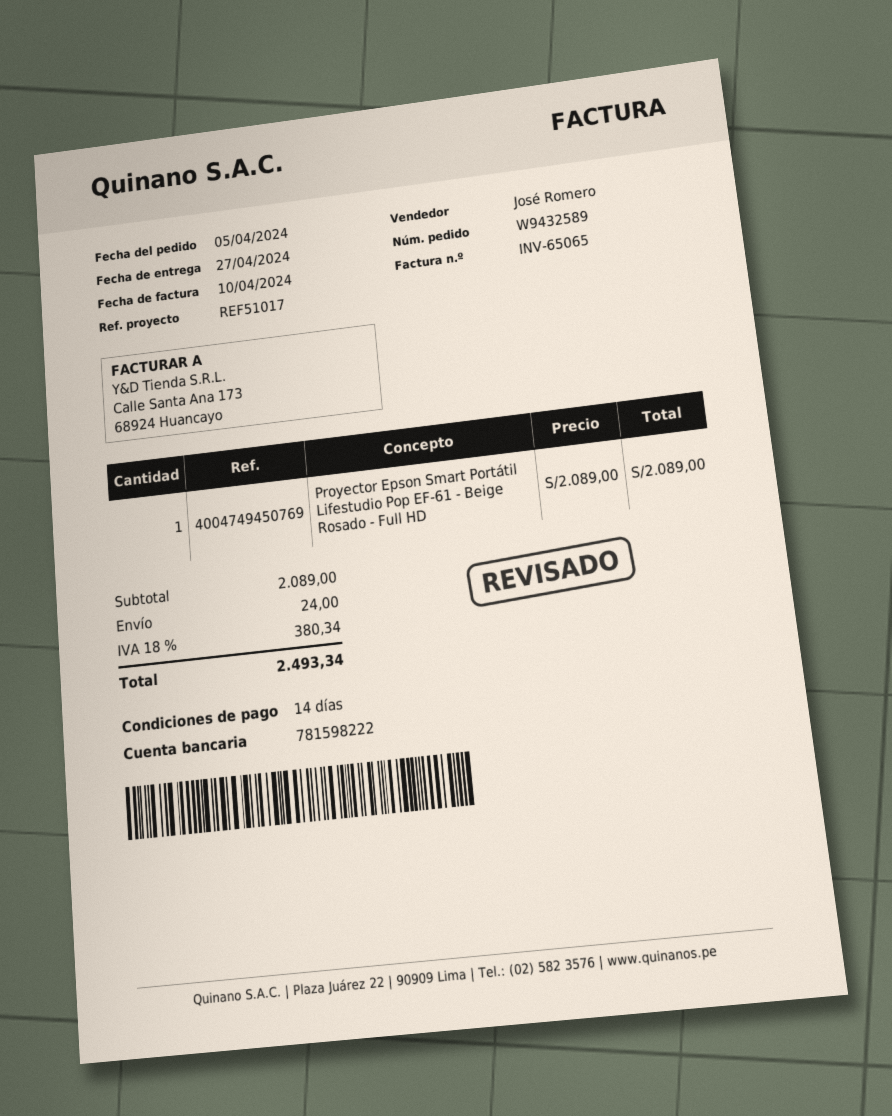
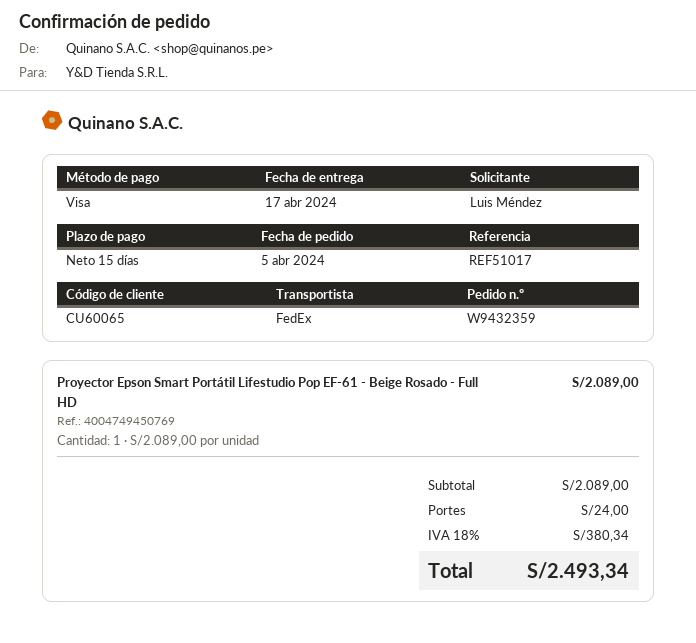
order number: W9432589 -> W9432359
delivery date: 2024-04-27 -> 2024-04-17
payment terms: 14 days -> 15 days

